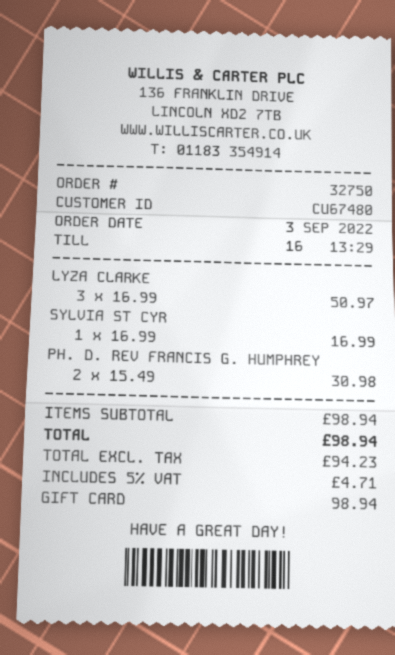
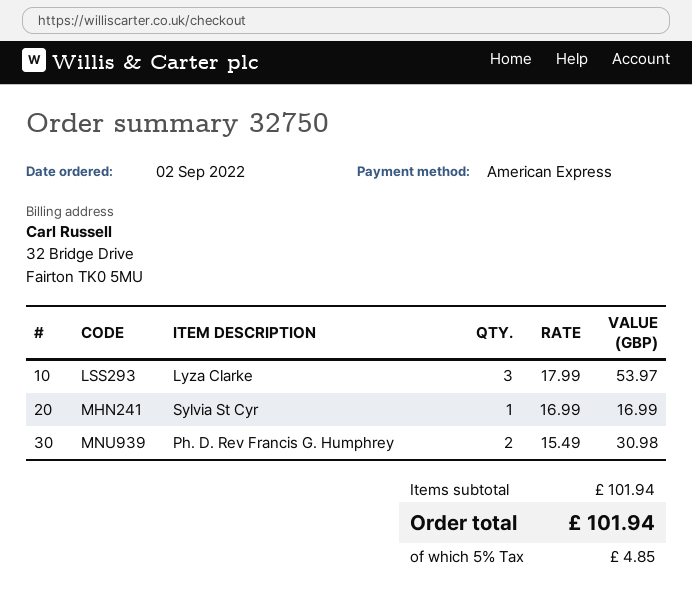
order date: 2022-09-03 -> 2022-09-02
payment method: gift card -> American Express
LYZA CLARKE: 3 x 16.99 = 50.97 -> 3 x 17.99 = 53.97
subtotal: 98.94 -> 101.94
tax: 5% = 4.71 -> 5% = 4.85
total: 98.94 -> 101.94

